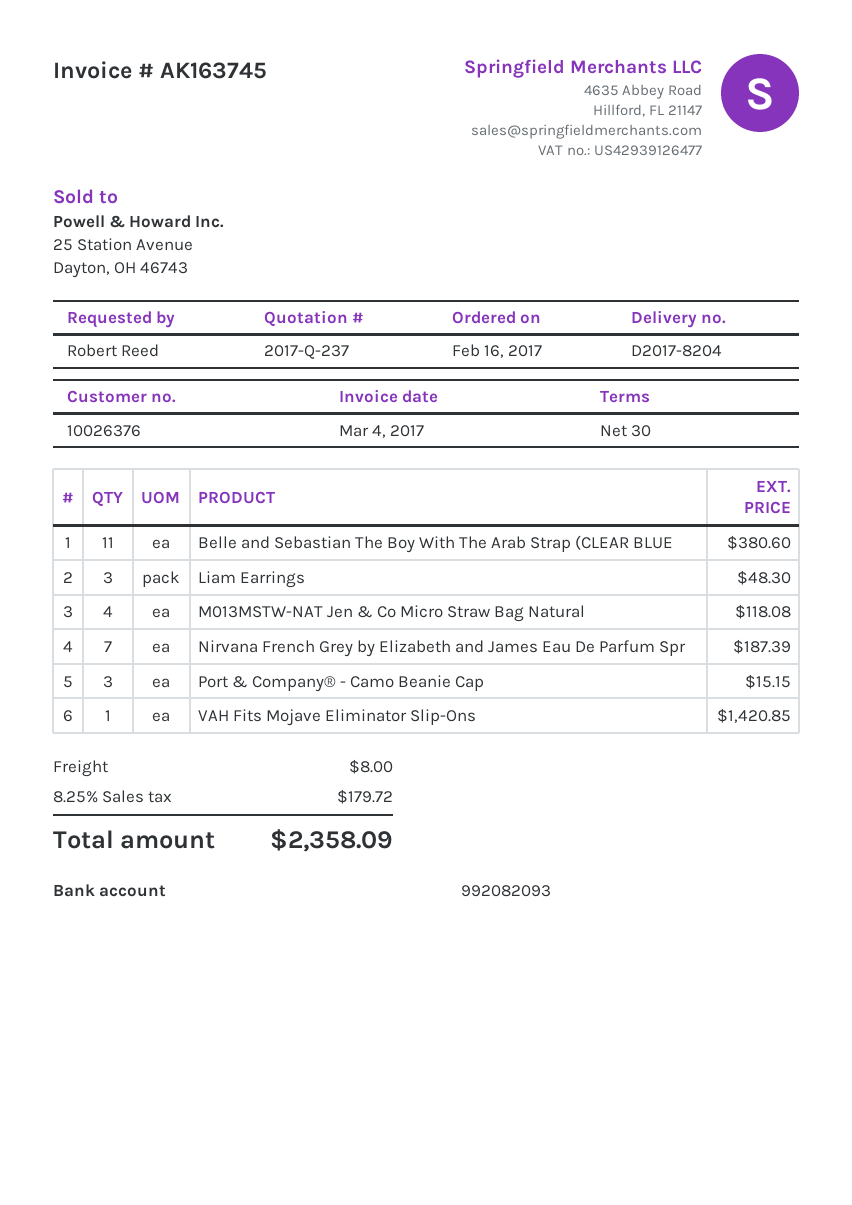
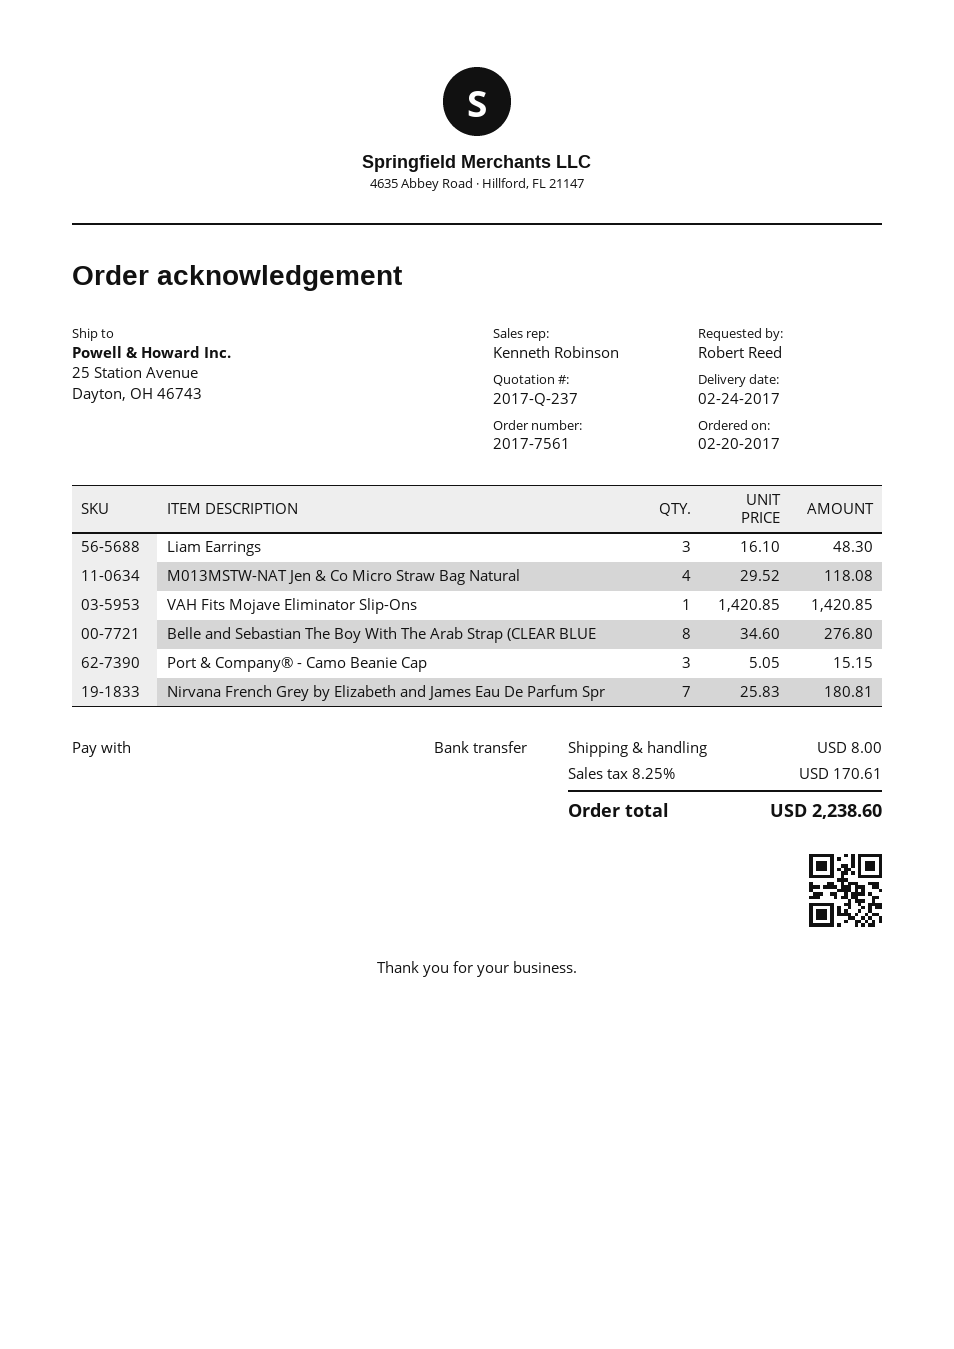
order date: 2017-02-16 -> 2017-02-20
Belle and Sebastian The Boy With The Arab Strap (CLEAR BLUE: 11 for 380.60 -> 8 for 276.80
Nirvana French Grey by Elizabeth and James Eau De Parfum Spr: 7 for 187.39 -> 7 for 180.81
tax: 8.25% = 179.72 -> 8.25% = 170.61
total: 2358.09 -> 2238.60

